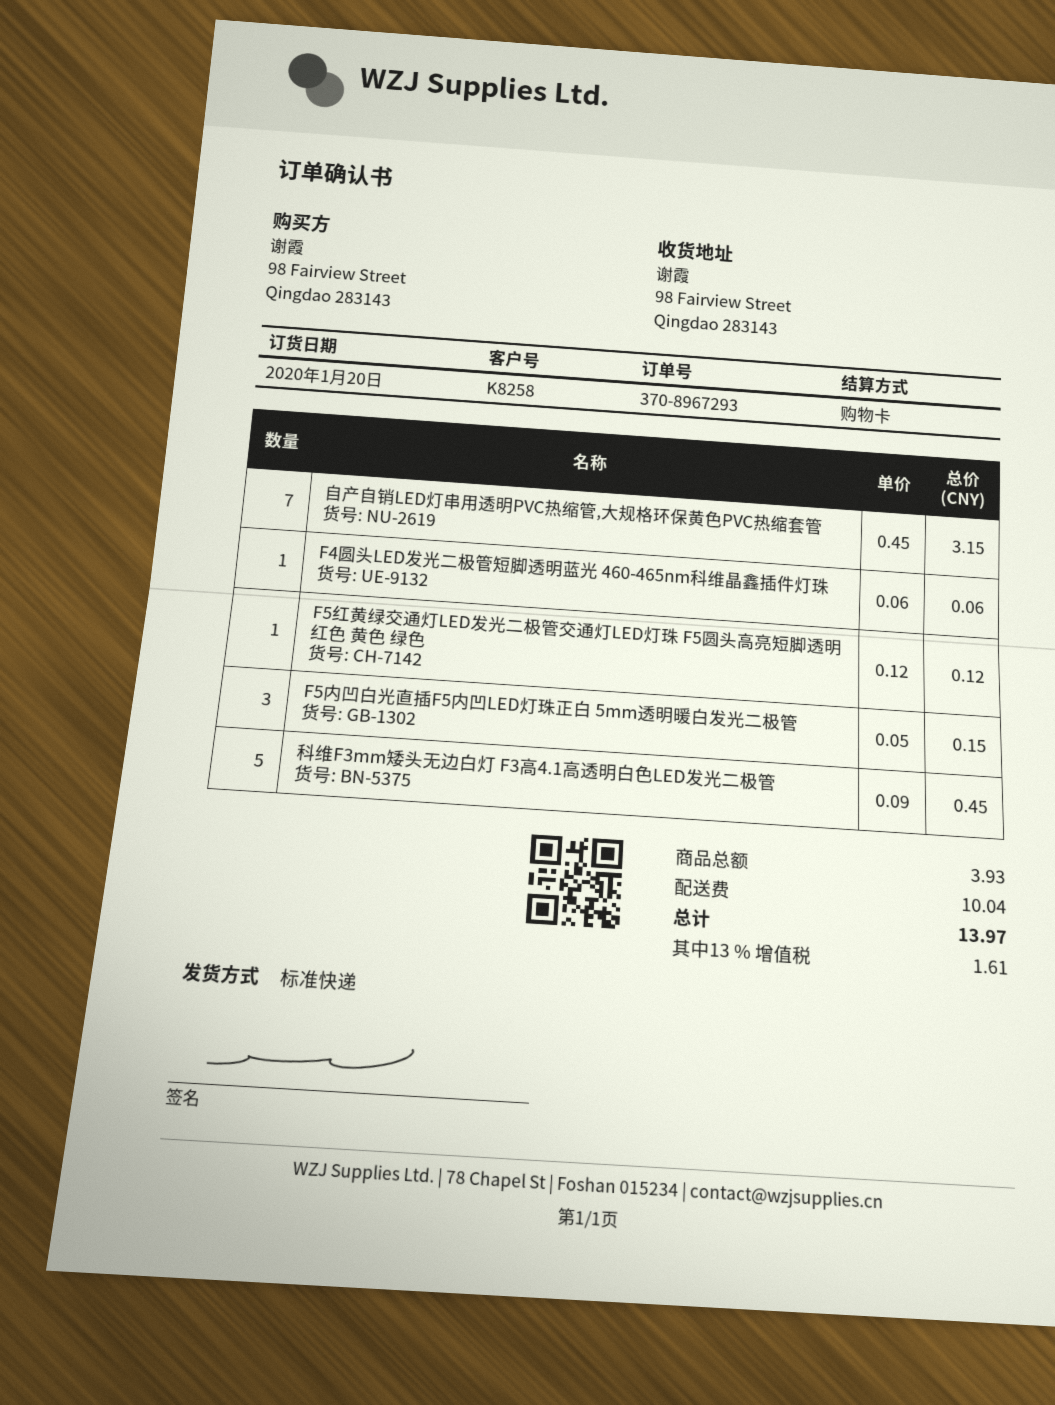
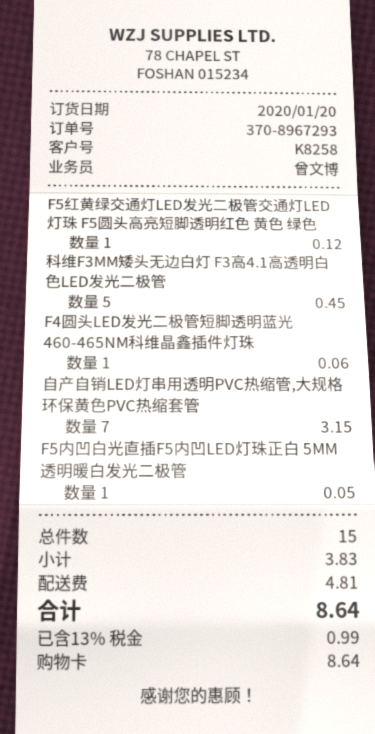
F5内凹白光直插F5内凹LED灯珠正白 5mm透明暖白发光二极管: 3 for 0.15 -> 1 for 0.05
subtotal: 3.93 -> 3.83
shipping: 10.04 -> 4.81
tax: 13% = 1.61 -> 13% = 0.99
total: 13.97 -> 8.64

